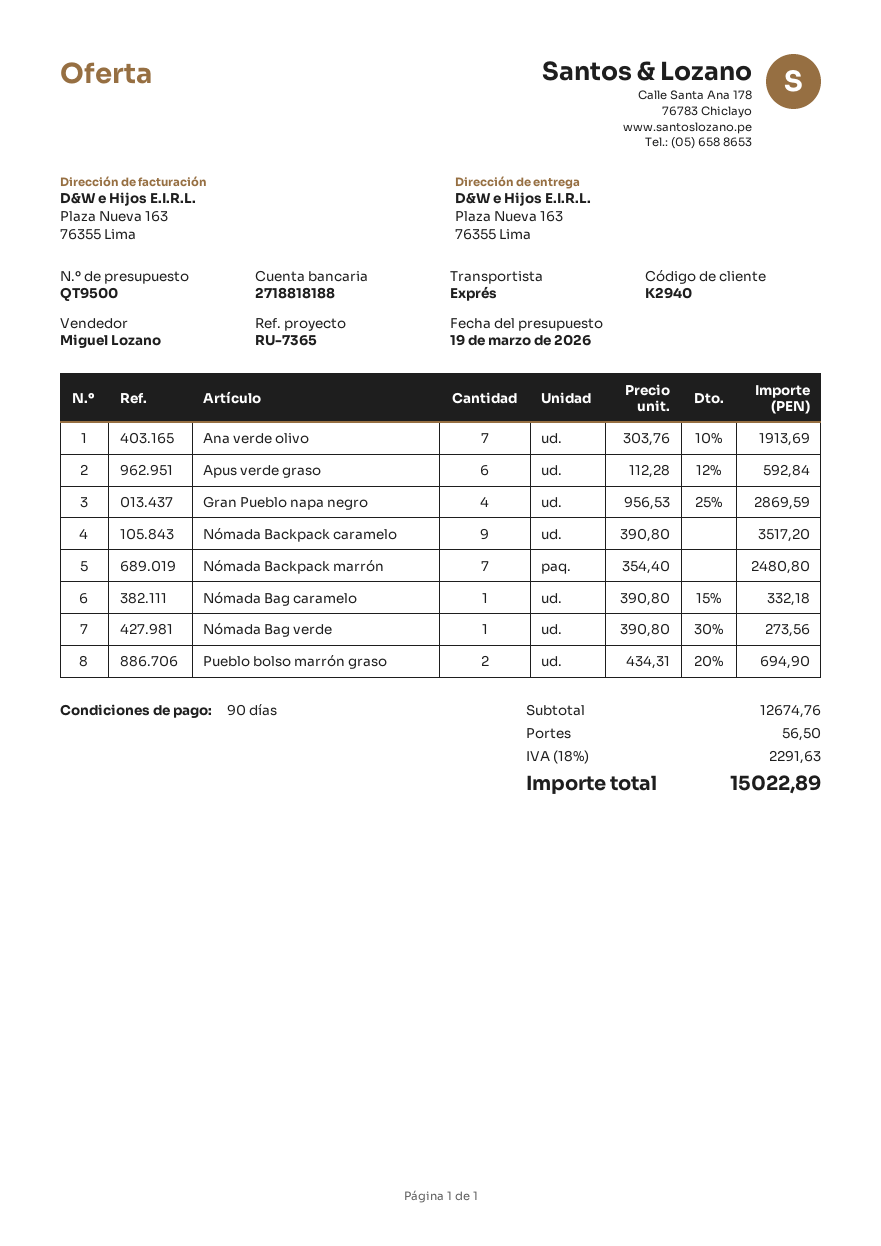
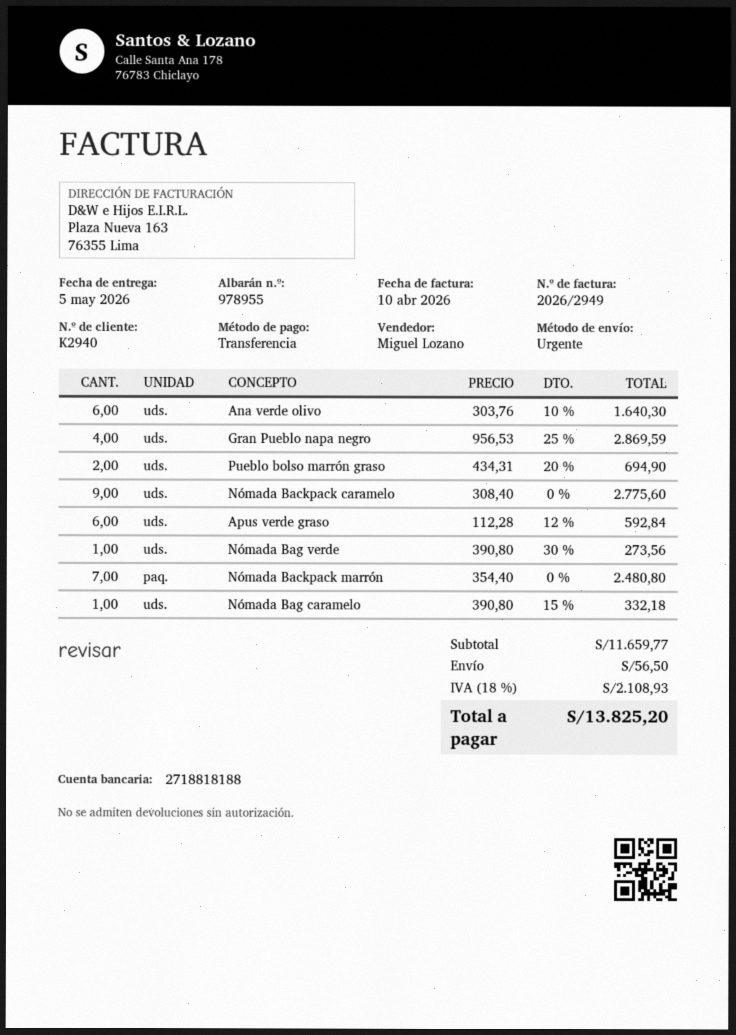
Ana verde olivo: 7 x 303.76 - 10% = 1913.69 -> 6 x 303.76 - 10% = 1640.30
Nómada Backpack caramelo: 9 x 390.80 = 3517.20 -> 9 x 308.40 = 2775.60
subtotal: 12674.76 -> 11659.77
tax: 18% = 2291.63 -> 18% = 2108.93
total: 15022.89 -> 13825.20

